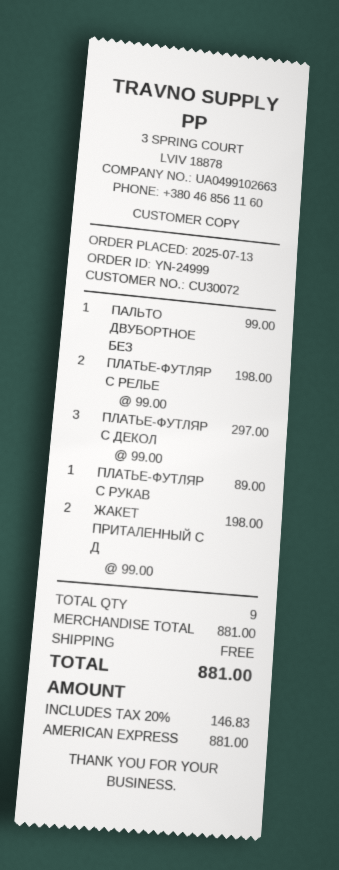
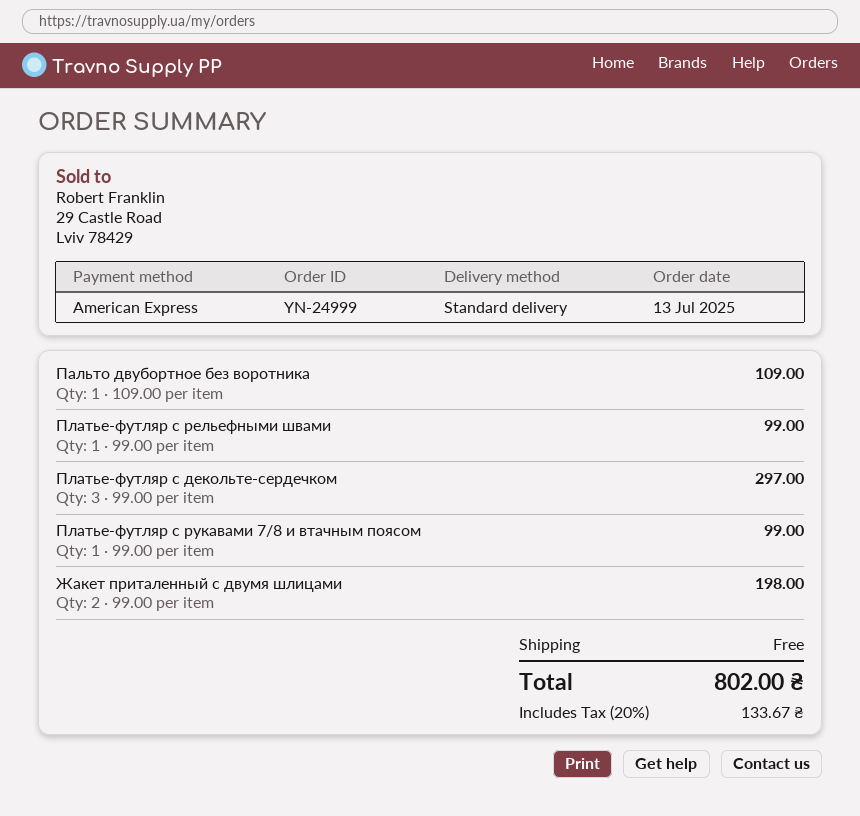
ПАЛЬТО ДВУБОРТНОЕ БЕЗ: 1 x 99.00 = 99.00 -> 1 x 109.00 = 109.00
ПЛАТЬЕ-ФУТЛЯР С РЕЛЬЕ: 2 x 99.00 = 198.00 -> 1 x 99.00 = 99.00
ПЛАТЬЕ-ФУТЛЯР С РУКАВ: 1 x 89.00 = 89.00 -> 1 x 99.00 = 99.00
tax: 20% = 146.83 -> 20% = 133.67
total: 881.00 -> 802.00

